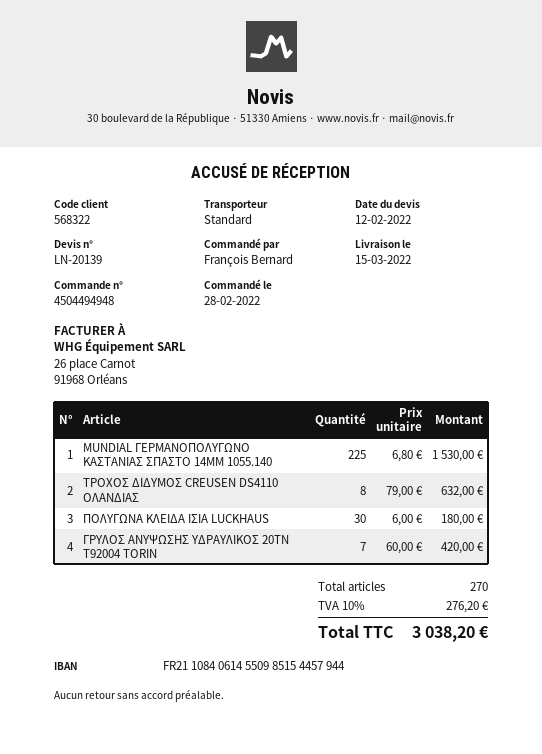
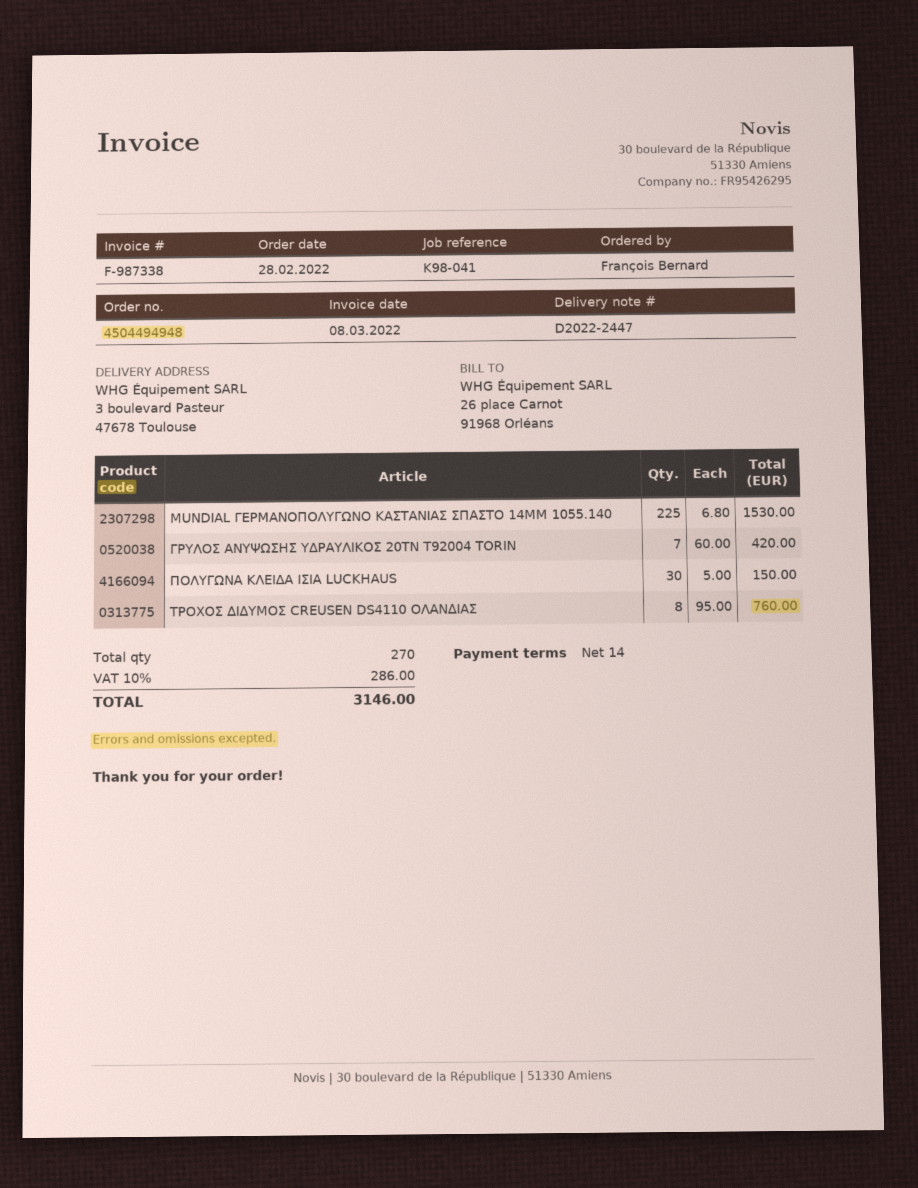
ΤΡΟΧΟΣ ΔΙΔΥΜΟΣ CREUSEN DS4110 ΟΛΑΝΔΙΑΣ: 8 x 79.00 = 632.00 -> 8 x 95.00 = 760.00
ΠΟΛΥΓΩΝΑ ΚΛΕΙΔΑ ΙΣΙΑ LUCKHAUS: 30 x 6.00 = 180.00 -> 30 x 5.00 = 150.00
tax: 10% = 276.20 -> 10% = 286.00
total: 3038.20 -> 3146.00

